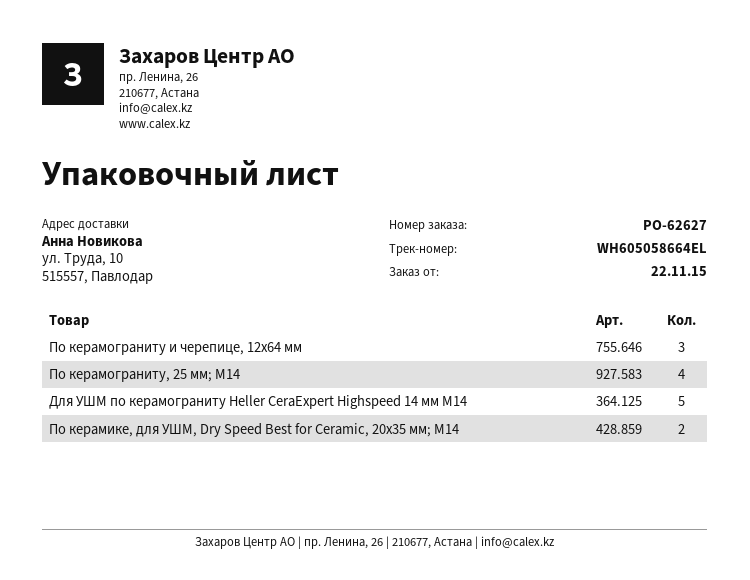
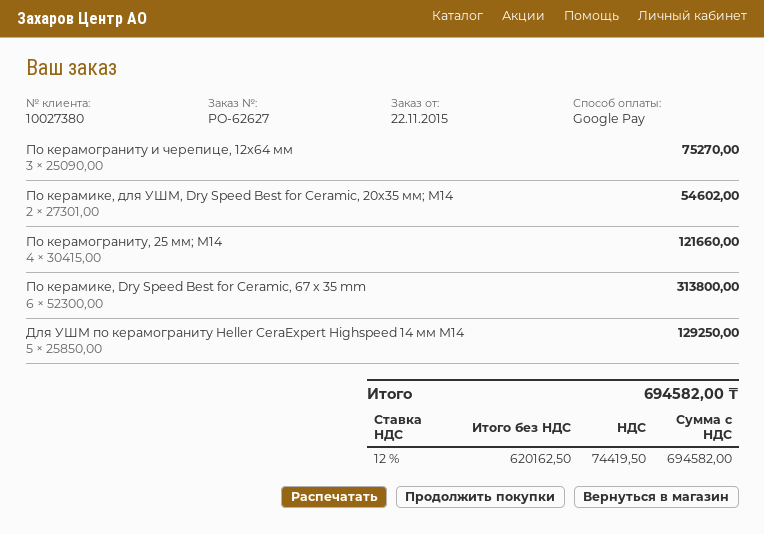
По керамике, Dry Speed Best for Ceramic, 67 x 35 mm: none -> 6

